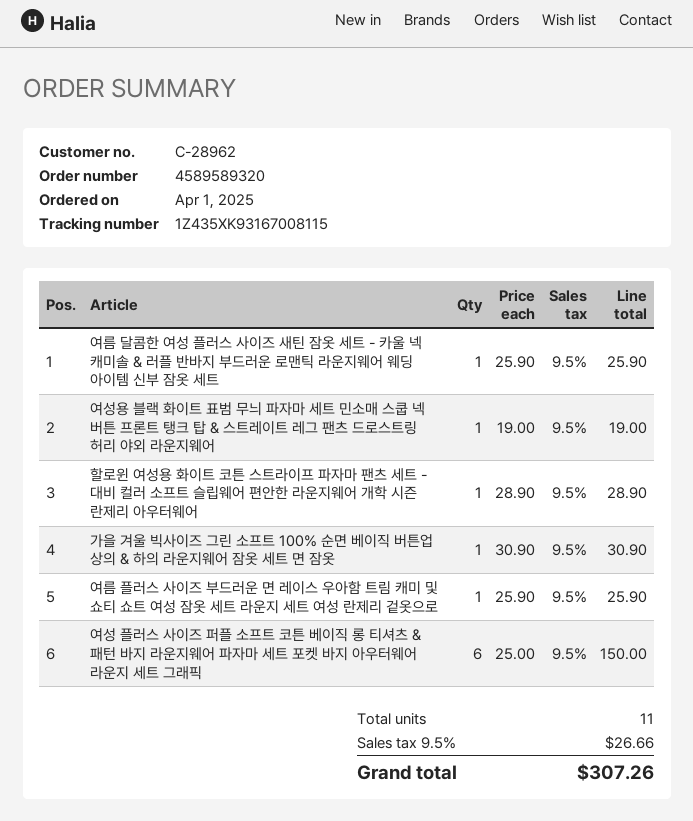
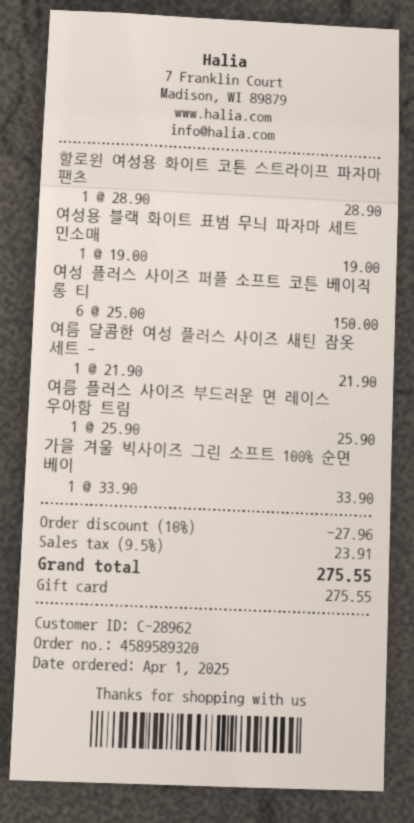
여름 달콤한 여성 플러스 사이즈 새틴 잠옷 세트 - 카울 넥 캐미솔 & 러플 반바지 부드러운 로맨틱 라운지웨어 웨딩 아이템 신부 잠옷 세트: 1 x 25.90 = 25.90 -> 1 x 21.90 = 21.90
가을 겨울 빅사이즈 그린 소프트 100% 순면 베이직 버튼업 상의 & 하의 라운지웨어 잠옷 세트 면 잠옷: 1 x 30.90 = 30.90 -> 1 x 33.90 = 33.90
discount: none -> 10% = 27.96
tax: 9.5% = 26.66 -> 9.5% = 23.91
total: 307.26 -> 275.55

